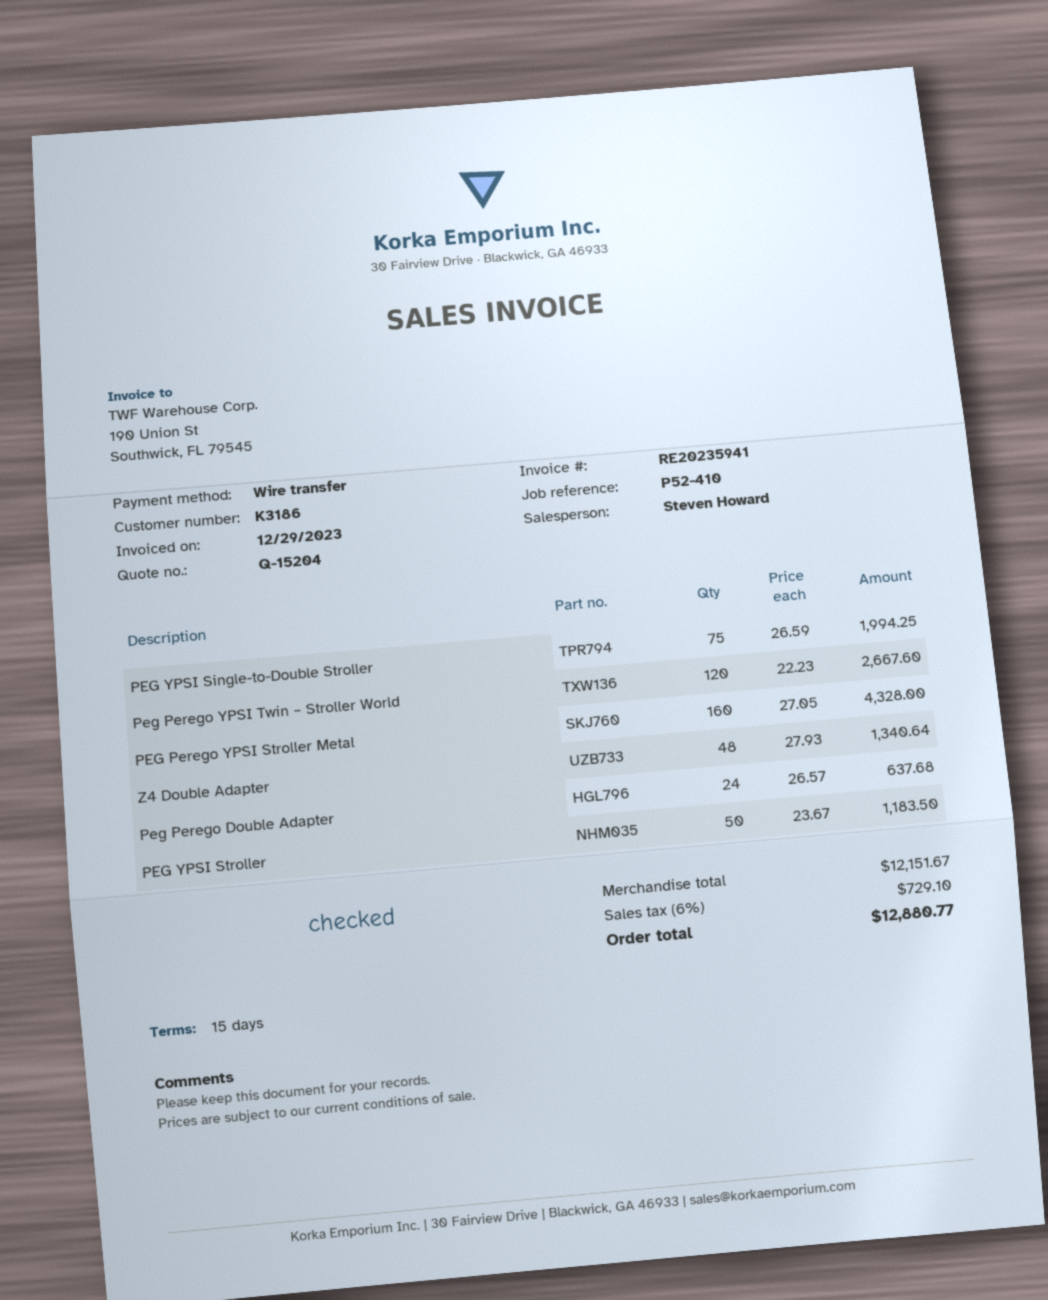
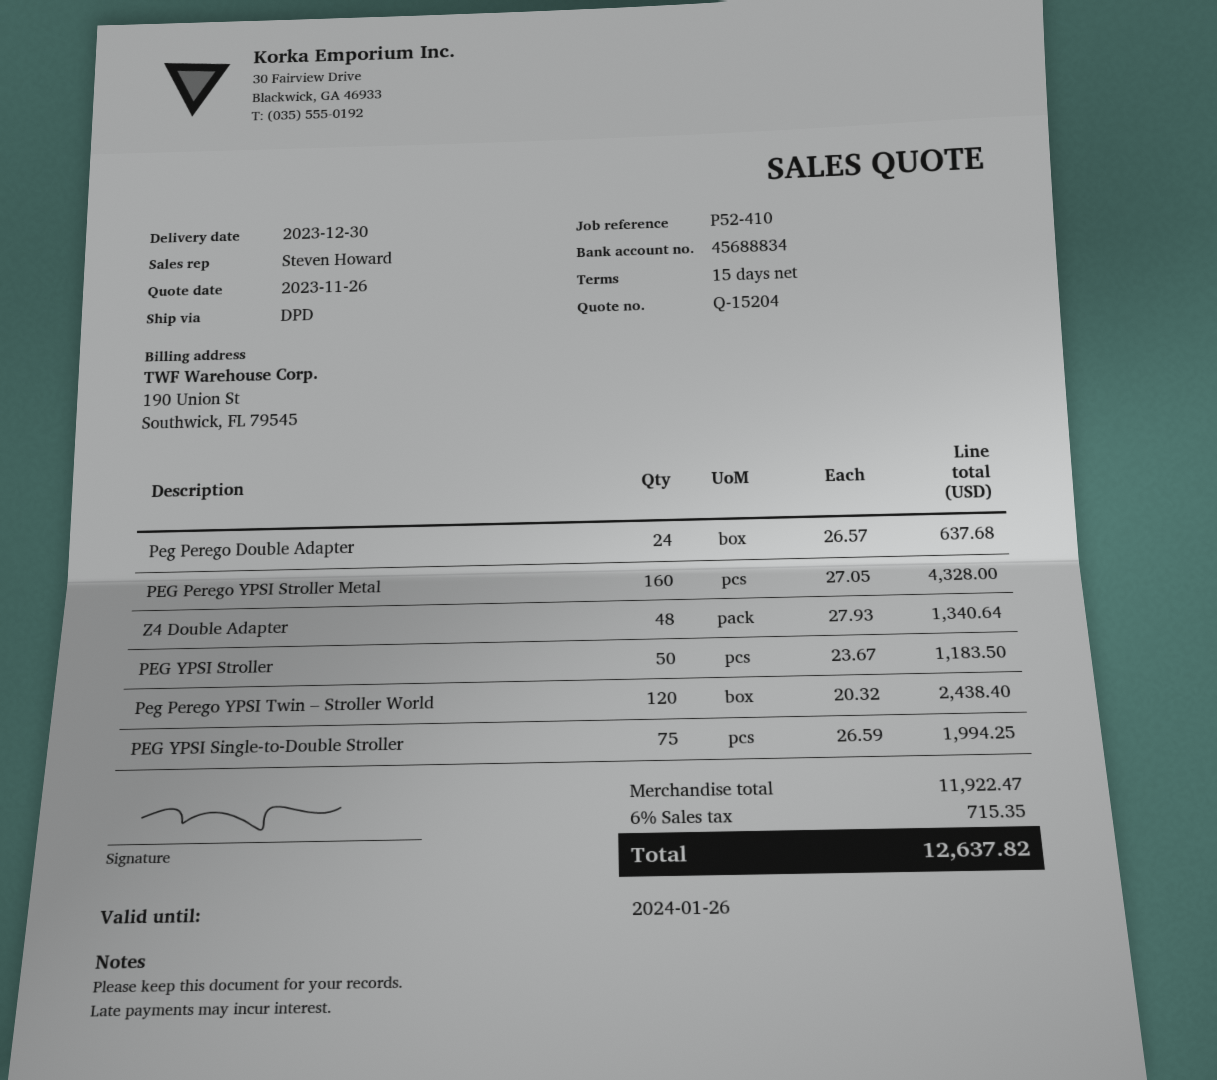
Peg Perego YPSI Twin – Stroller World: 120 x 22.23 = 2667.60 -> 120 x 20.32 = 2438.40
subtotal: 12151.67 -> 11922.47
tax: 6% = 729.10 -> 6% = 715.35
total: 12880.77 -> 12637.82

